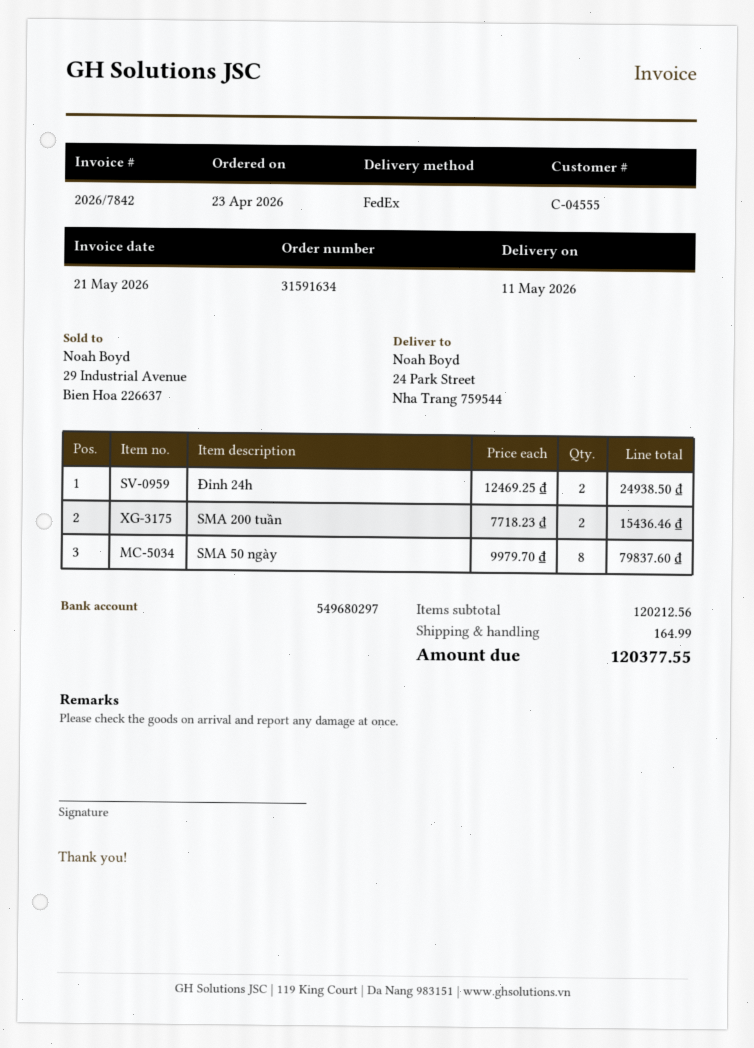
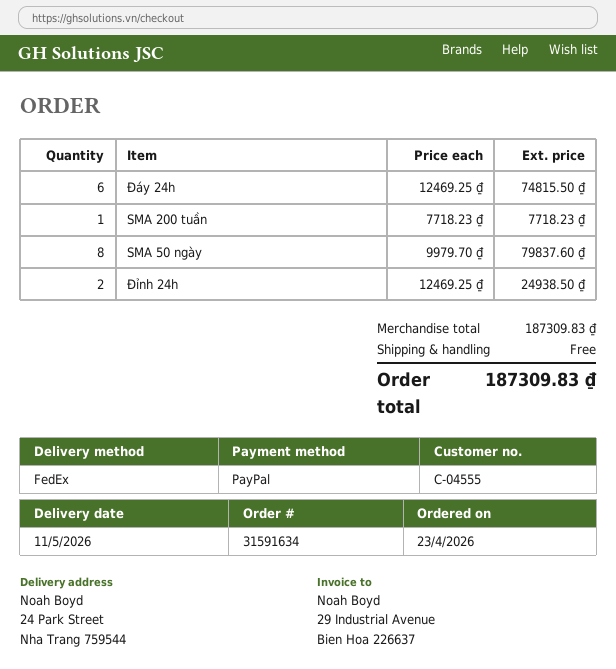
SMA 200 tuần: 2 x 7718.23 = 15436.46 -> 1 x 7718.23 = 7718.23
Đáy 24h: none -> 6 x 12469.25 = 74815.50
subtotal: 120212.56 -> 187309.83
shipping: 164.99 -> 0.00
total: 120377.55 -> 187309.83

